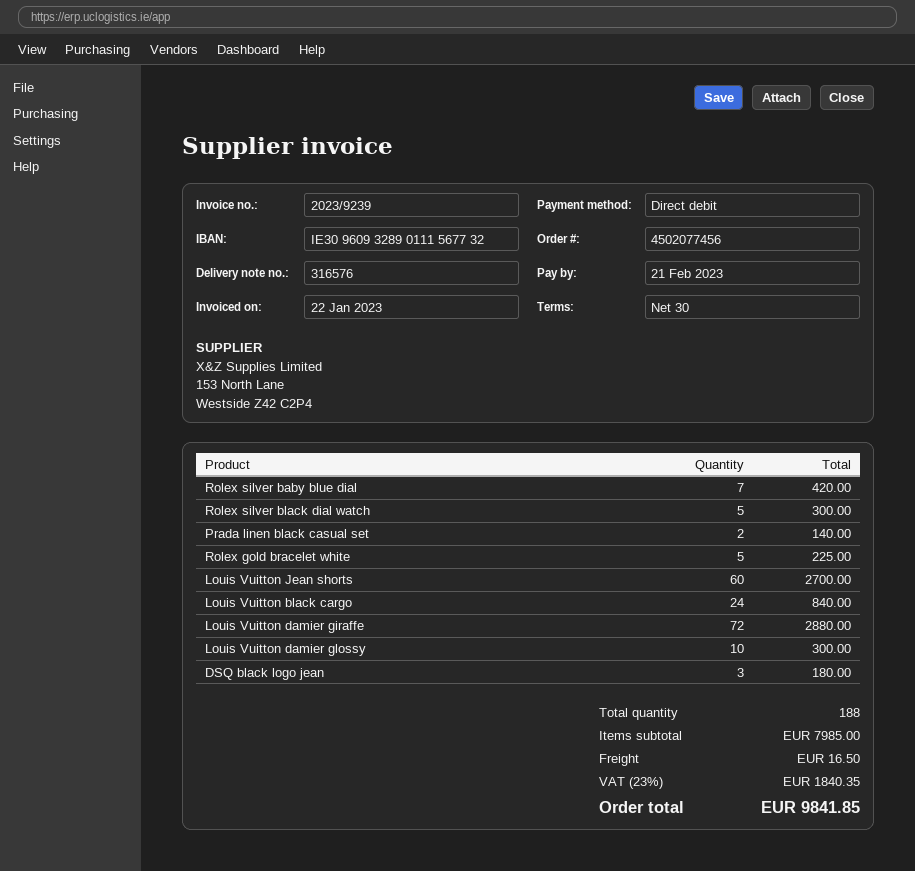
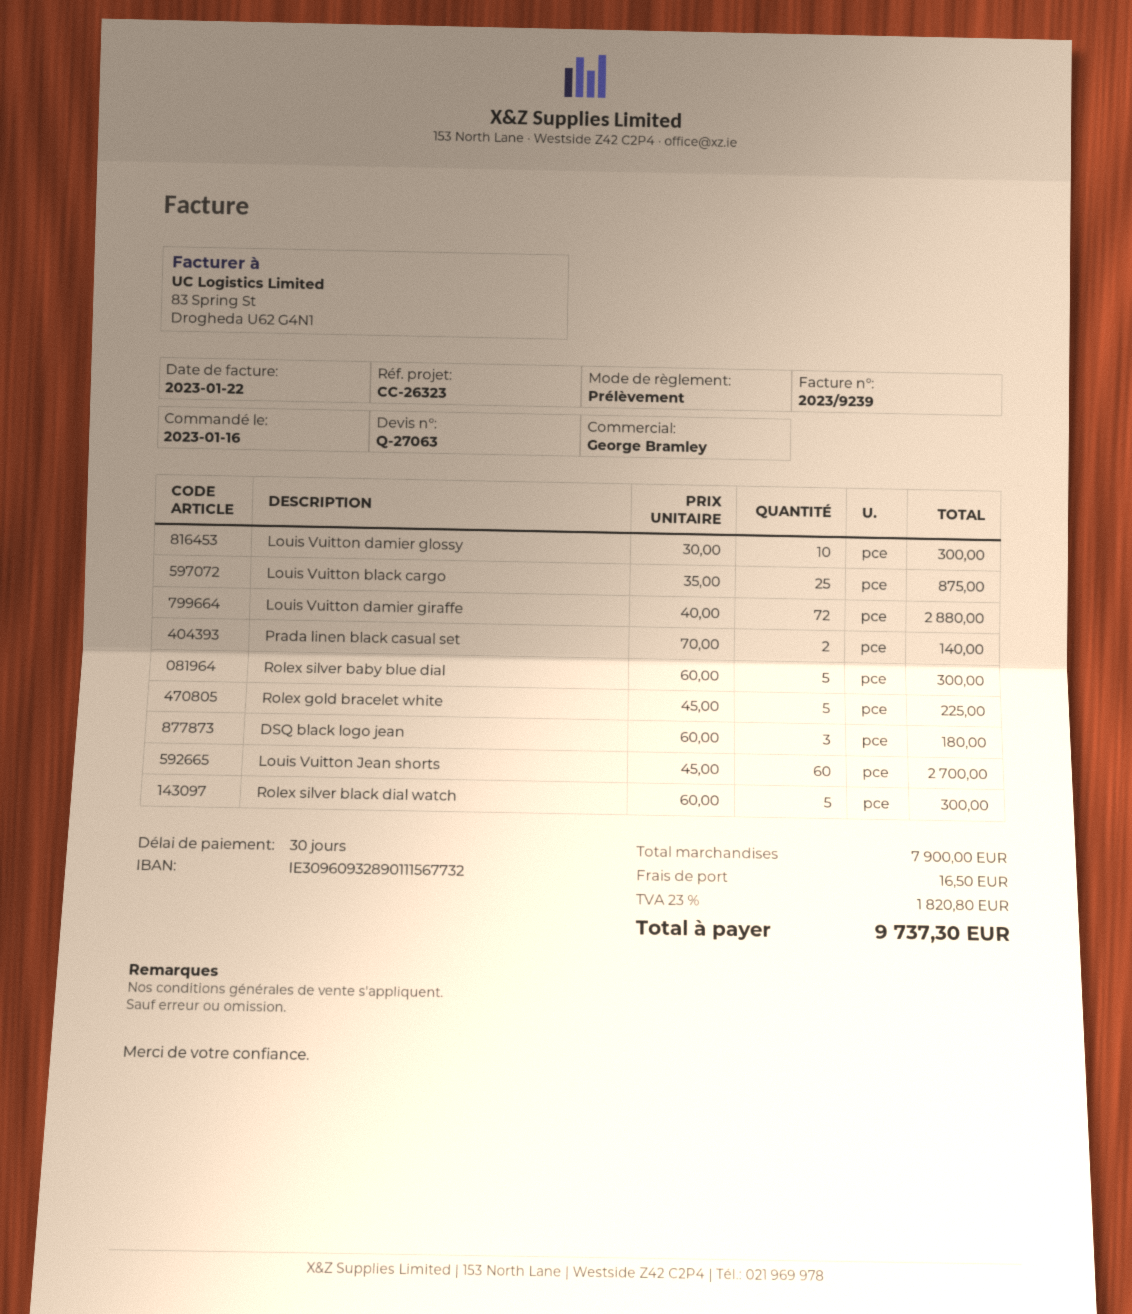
Rolex silver baby blue dial: 7 for 420.00 -> 5 for 300.00
Louis Vuitton black cargo: 24 for 840.00 -> 25 for 875.00
subtotal: 7985.00 -> 7900.00
tax: 23% = 1840.35 -> 23% = 1820.80
total: 9841.85 -> 9737.30

